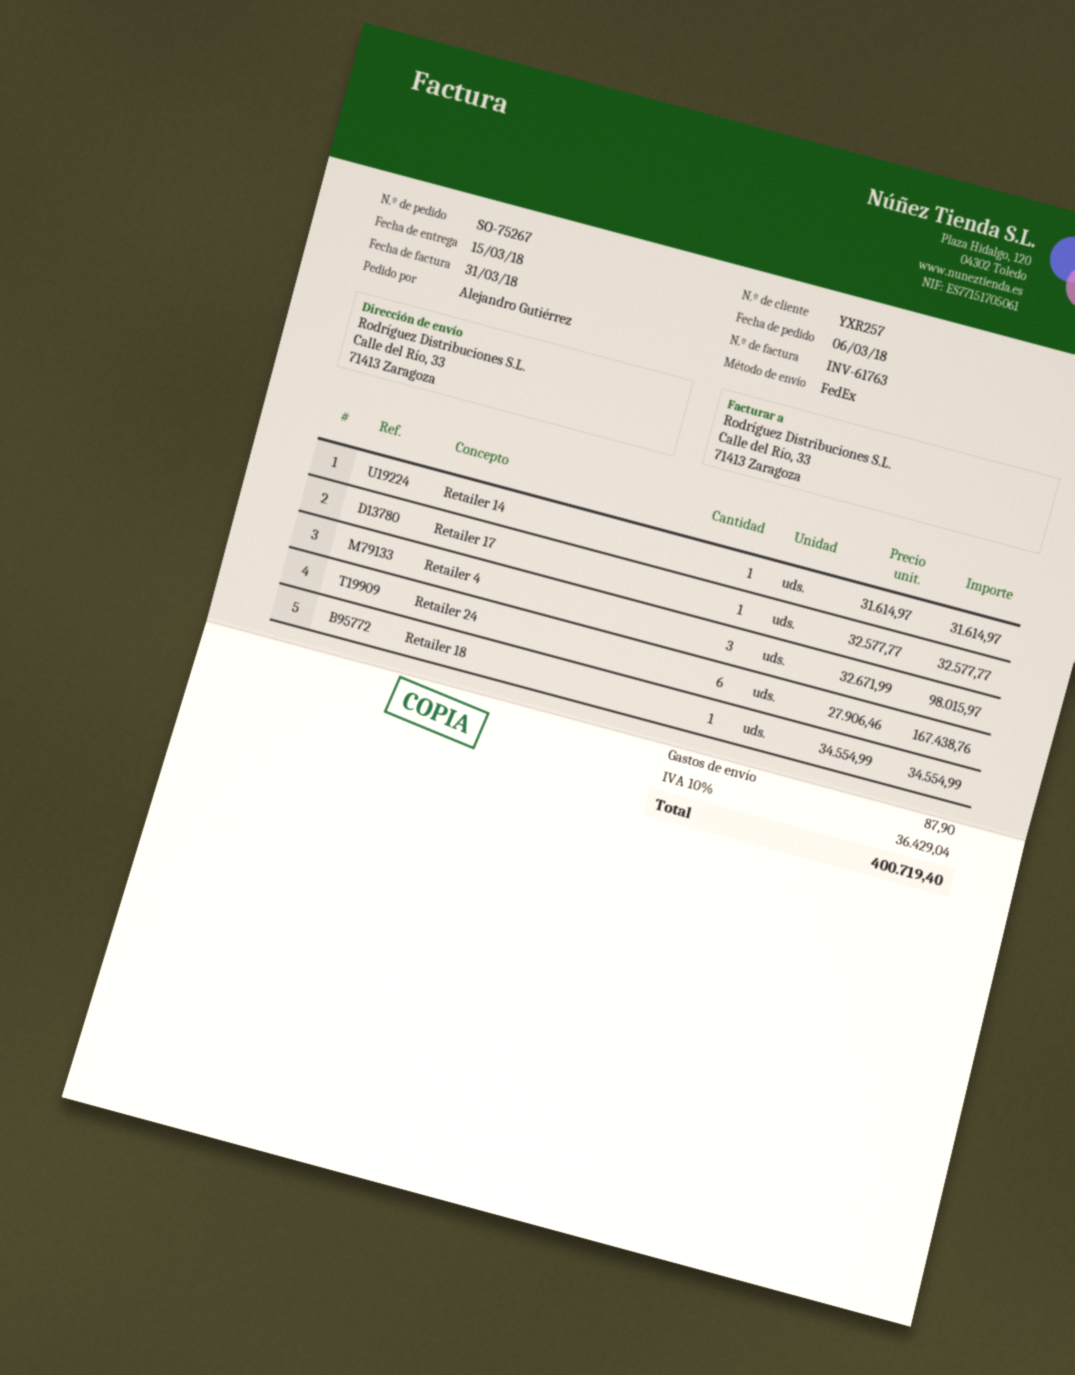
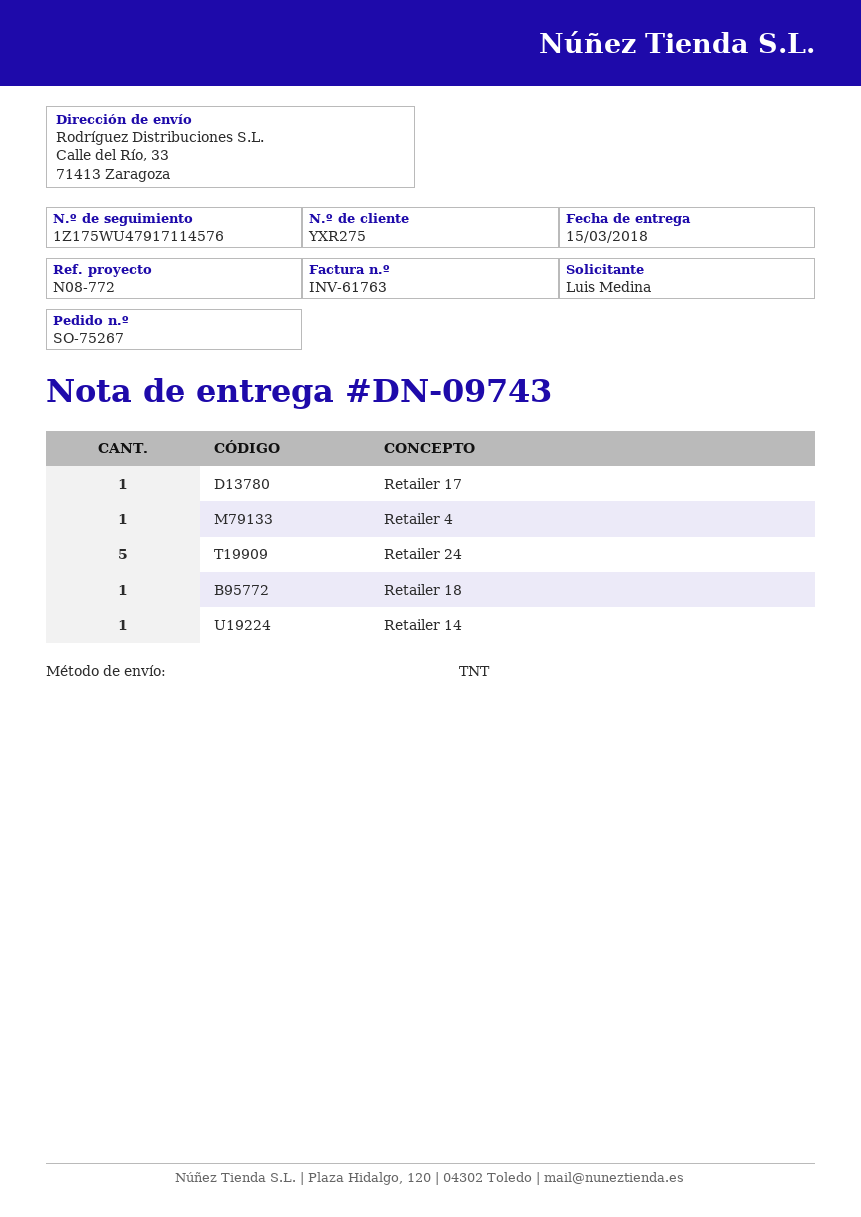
customer number: YXR257 -> YXR275
ordered by: Alejandro Gutiérrez -> Luis Medina
shipping method: FedEx -> TNT
Retailer 4: 3 -> 1
Retailer 24: 6 -> 5

